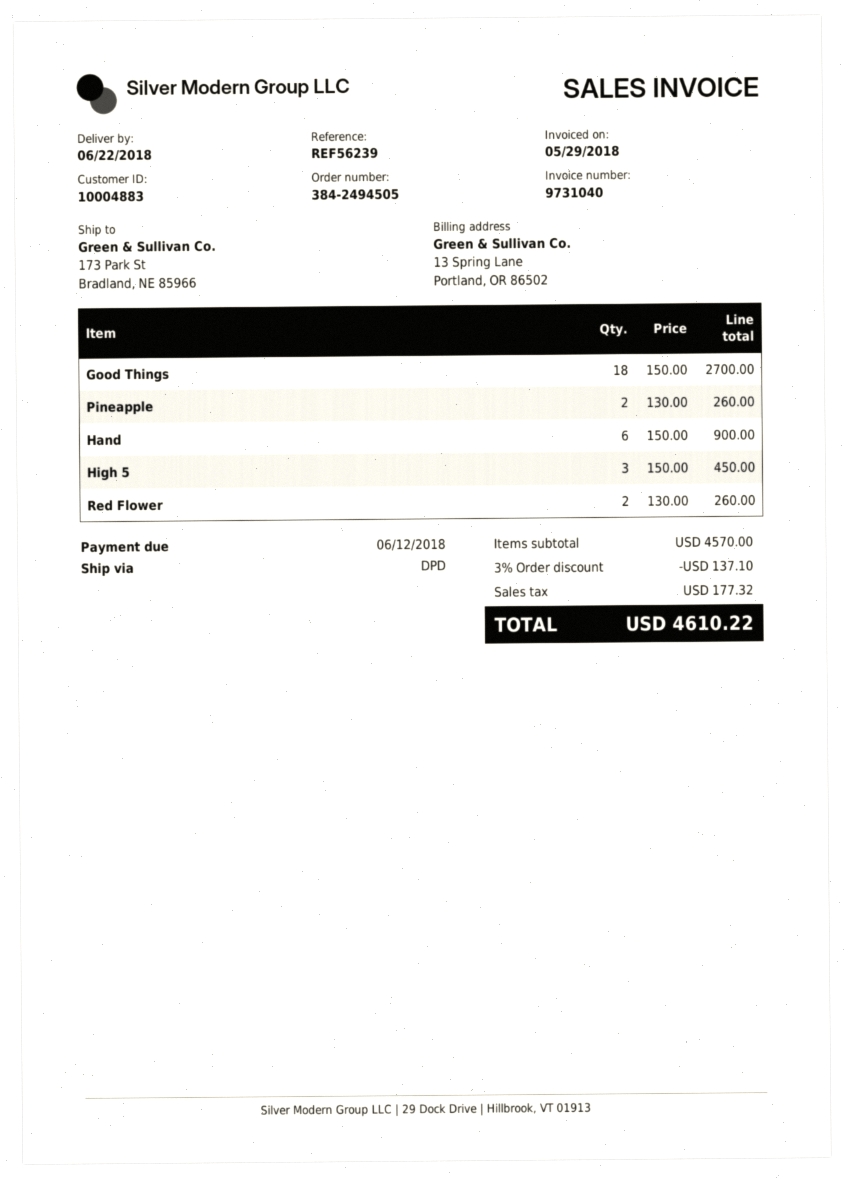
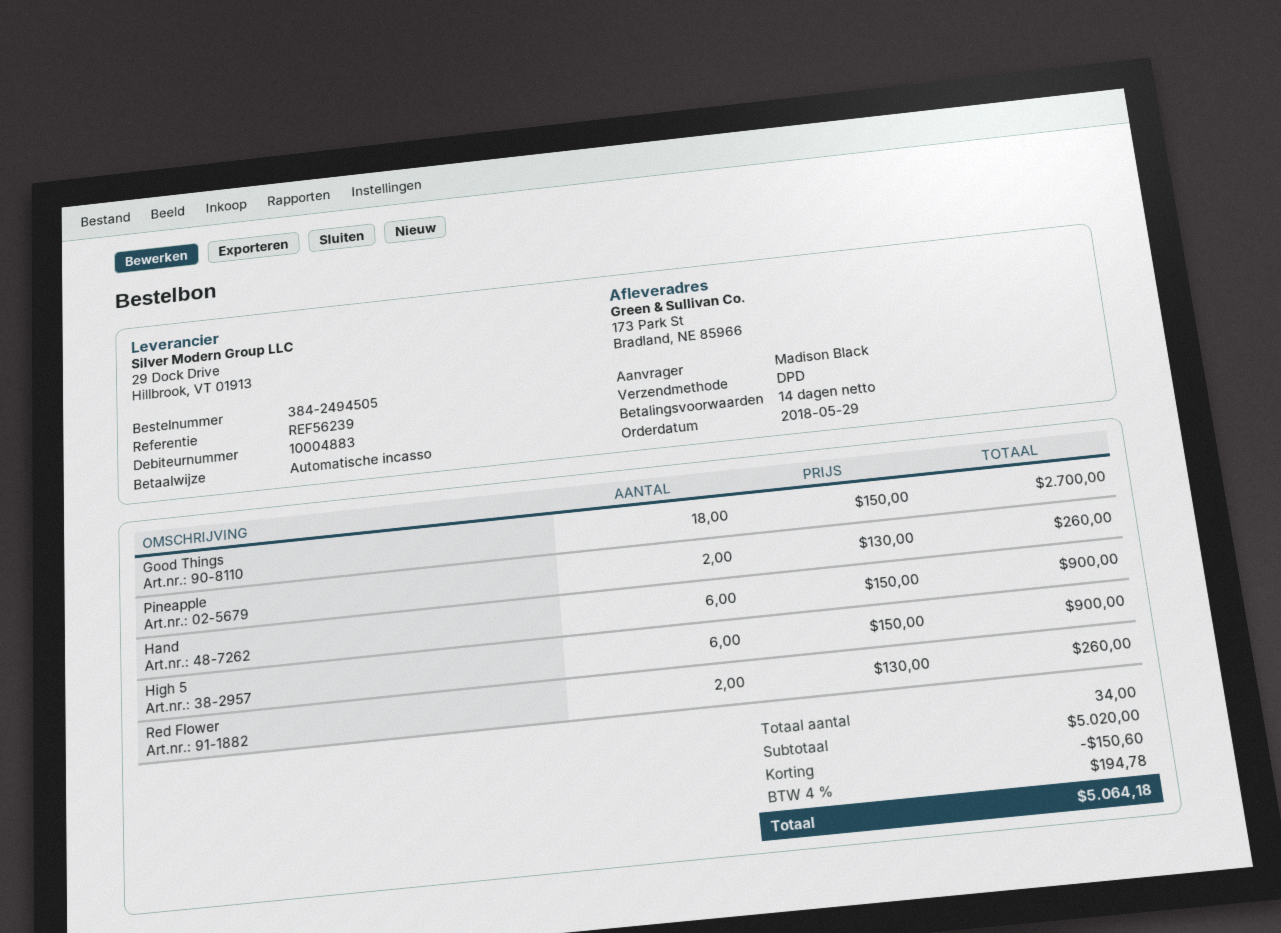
High 5: 3 x 150.00 = 450.00 -> 6 x 150.00 = 900.00
subtotal: 4570.00 -> 5020.00
discount: 137.10 -> 150.60
tax: 177.32 -> 194.78
total: 4610.22 -> 5064.18

